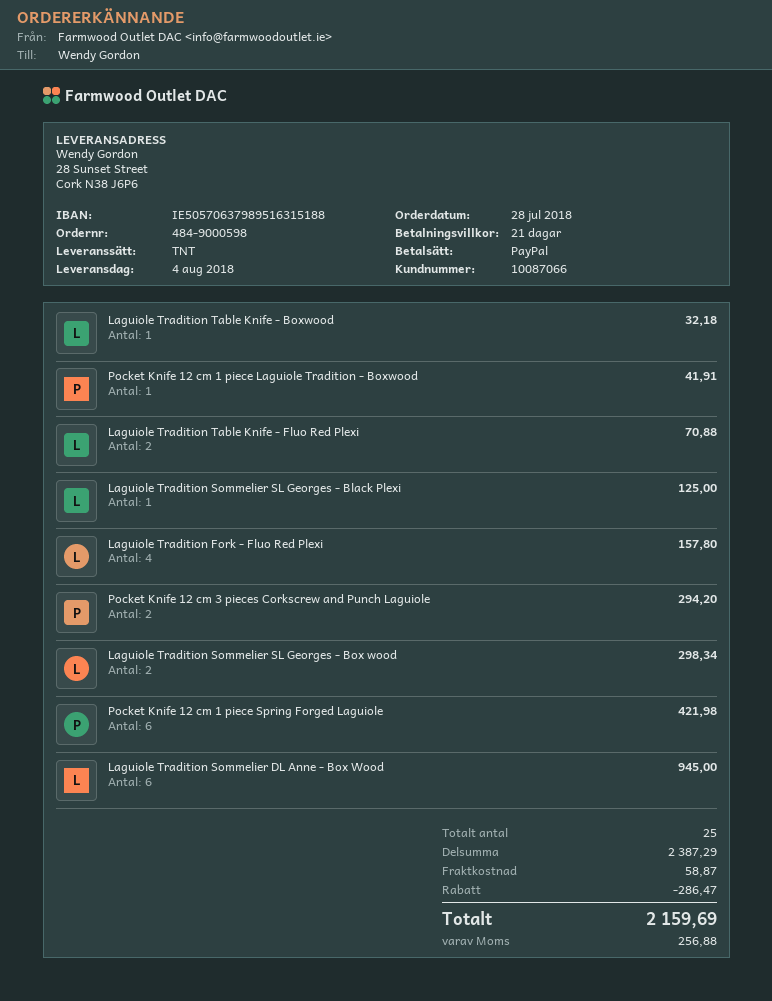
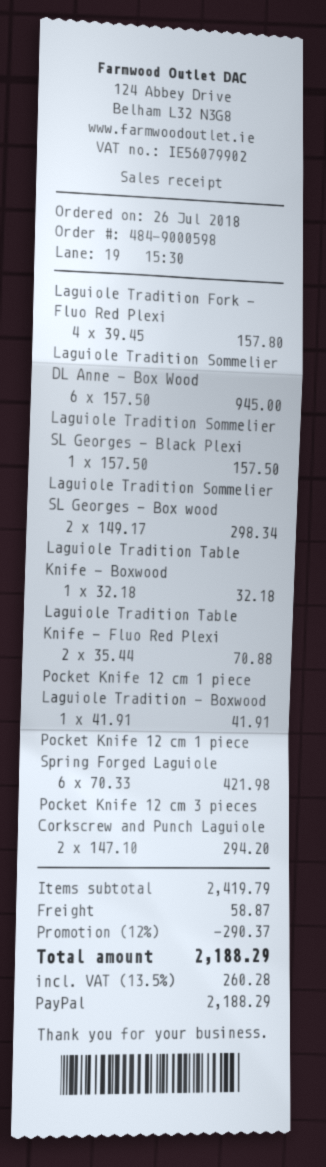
order date: 2018-07-28 -> 2018-07-26
Laguiole Tradition Sommelier SL Georges - Black Plexi: 1 for 125.00 -> 1 for 157.50
subtotal: 2387.29 -> 2419.79
discount: 286.47 -> 290.37
tax: 256.88 -> 260.28
total: 2159.69 -> 2188.29

